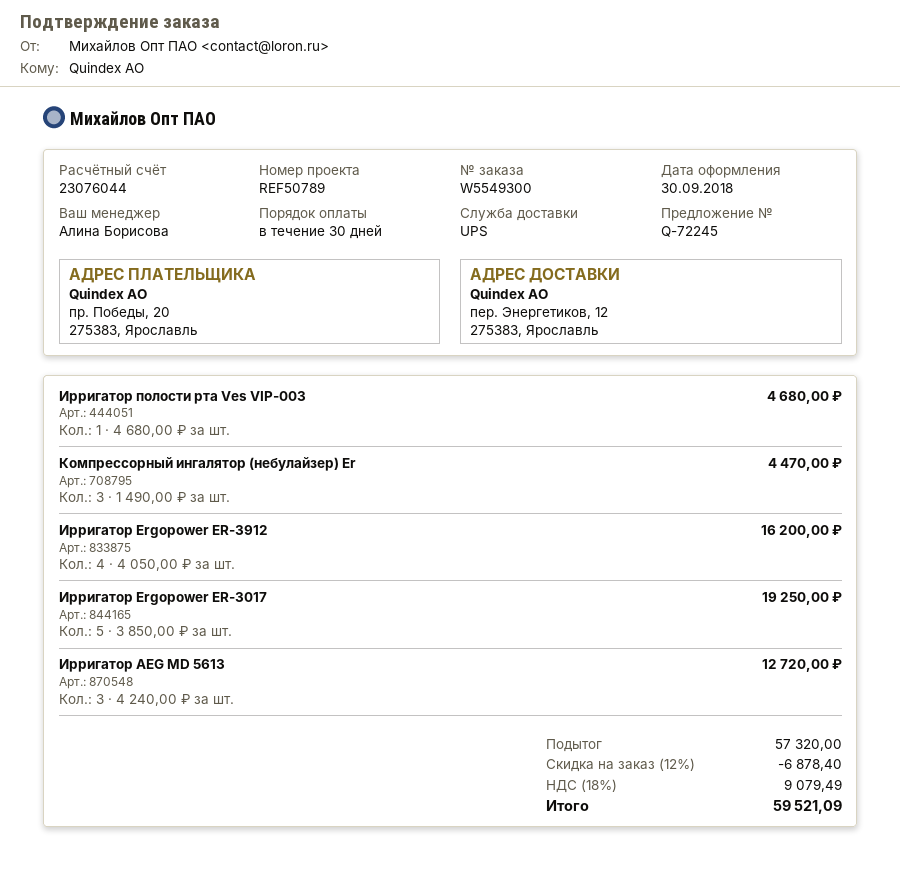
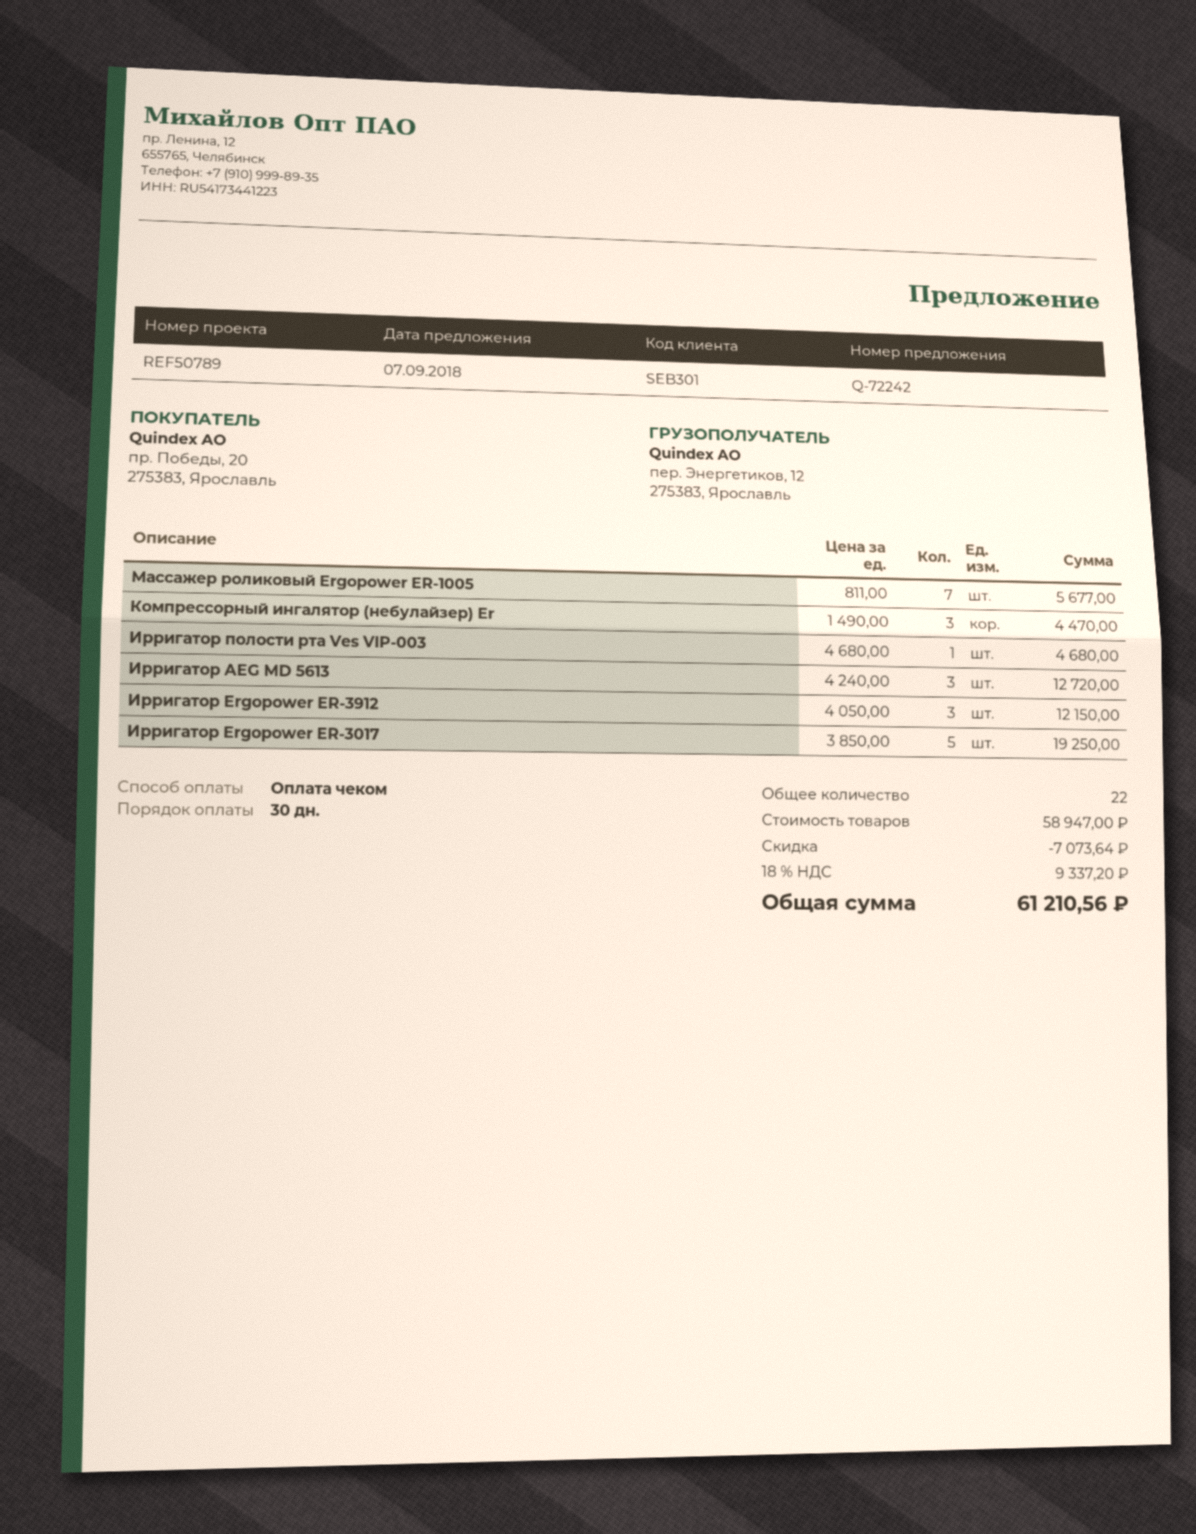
quote number: Q-72245 -> Q-72242
Ирригатор Ergopower ER-3912: 4 x 4050.00 = 16200.00 -> 3 x 4050.00 = 12150.00
Массажер роликовый Ergopower ER-1005: none -> 7 x 811.00 = 5677.00
subtotal: 57320.00 -> 58947.00
discount: 6878.40 -> 7073.64
tax: 18% = 9079.49 -> 18% = 9337.20
total: 59521.09 -> 61210.56

